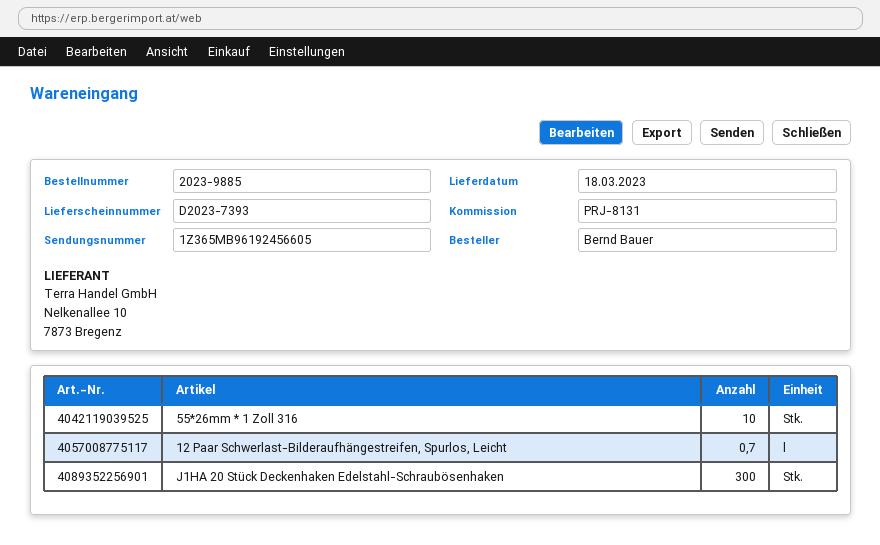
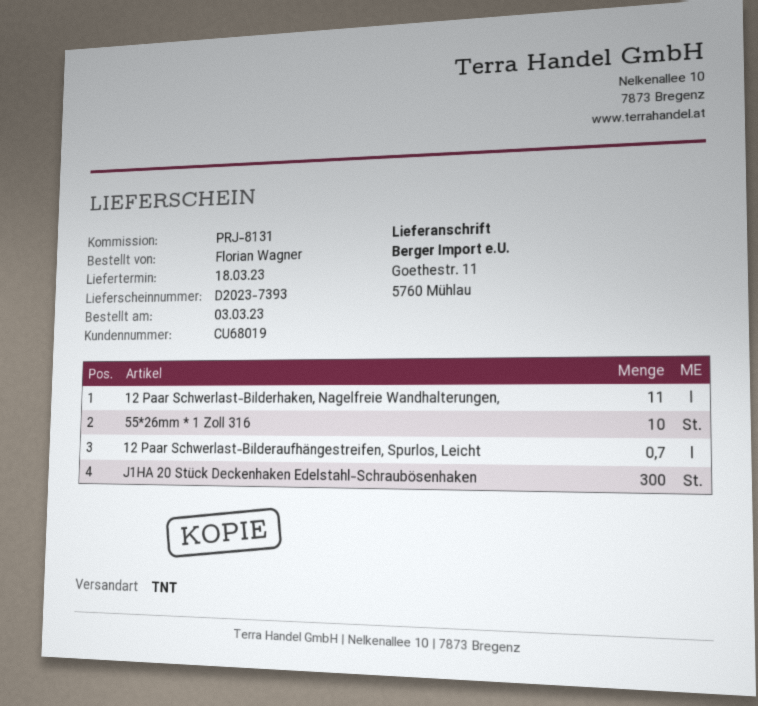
ordered by: Bernd Bauer -> Florian Wagner
12 Paar Schwerlast-Bilderhaken, Nagelfreie Wandhalterungen,: none -> 11

